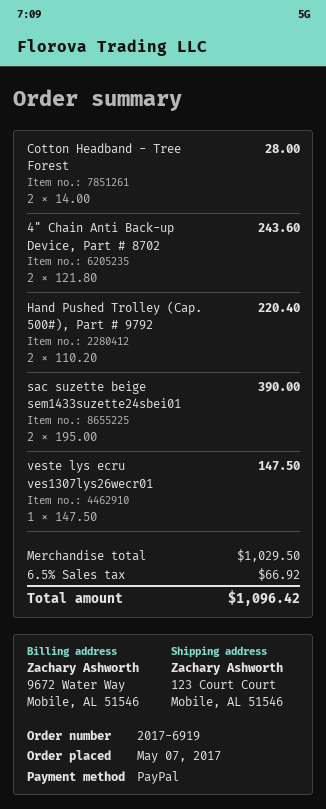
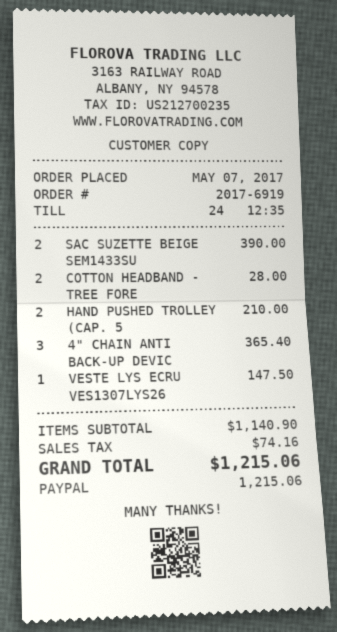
4" Chain Anti Back-up Device, Part # 8702: 2 for 243.60 -> 3 for 365.40
Hand Pushed Trolley (Cap. 500#), Part # 9792: 2 for 220.40 -> 2 for 210.00
subtotal: 1029.50 -> 1140.90
tax: 66.92 -> 74.16
total: 1096.42 -> 1215.06

